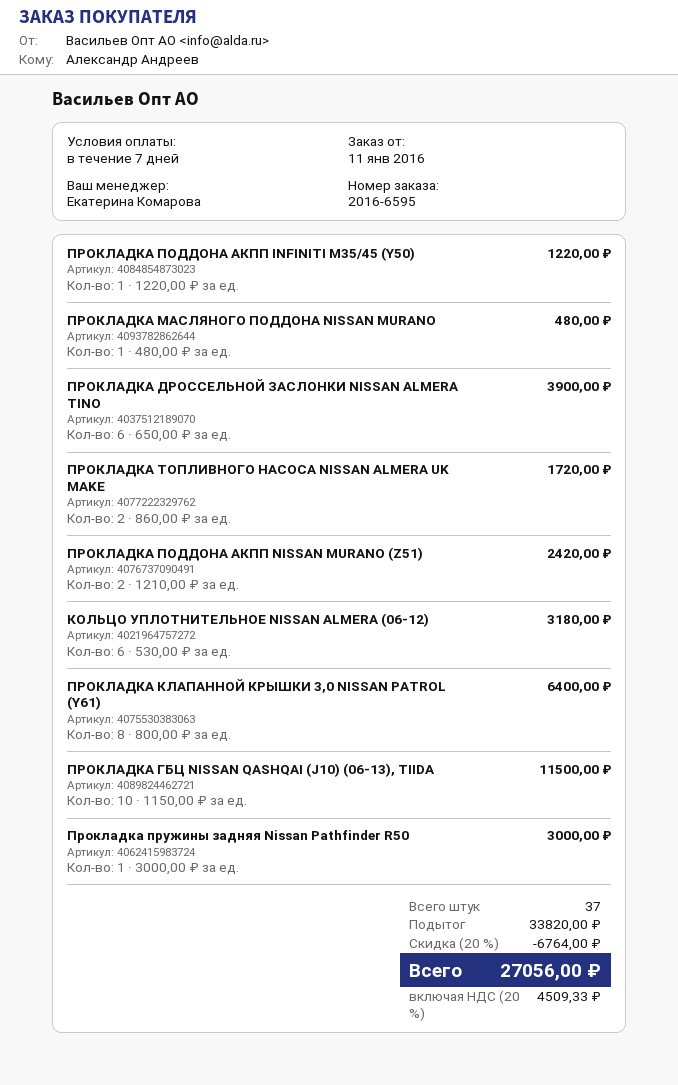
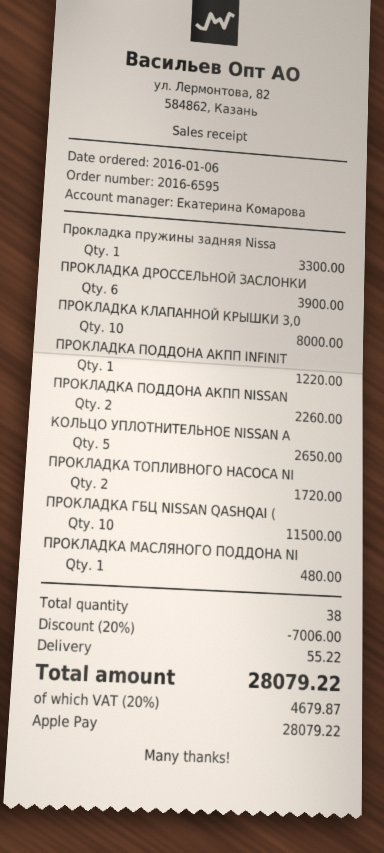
order date: 2016-01-11 -> 2016-01-06
ПРОКЛАДКА ПОДДОНА АКПП NISSAN MURANO (Z51): 2 for 2420.00 -> 2 for 2260.00
КОЛЬЦО УПЛОТНИТЕЛЬНОЕ NISSAN ALMERA (06-12): 6 for 3180.00 -> 5 for 2650.00
ПРОКЛАДКА КЛАПАННОЙ КРЫШКИ 3,0 NISSAN PATROL (Y61): 8 for 6400.00 -> 10 for 8000.00
Прокладка пружины задняя Nissan Pathfinder R50: 1 for 3000.00 -> 1 for 3300.00
total quantity: 37 -> 38
discount: 20% = 6764.00 -> 20% = 7006.00
shipping: none -> 55.22
tax: 20% = 4509.33 -> 20% = 4679.87
total: 27056.00 -> 28079.22

